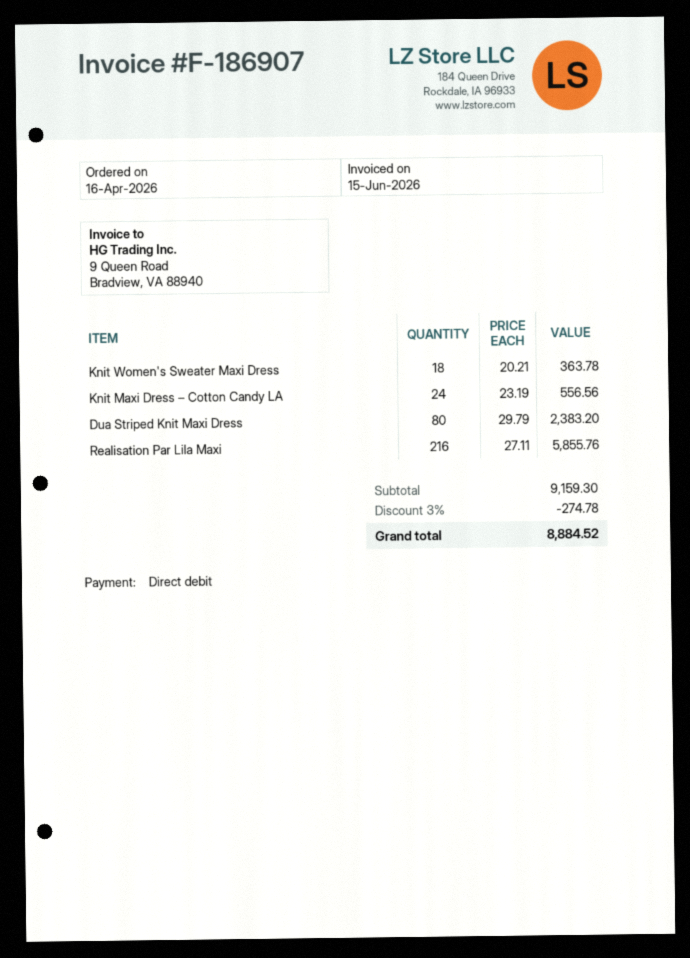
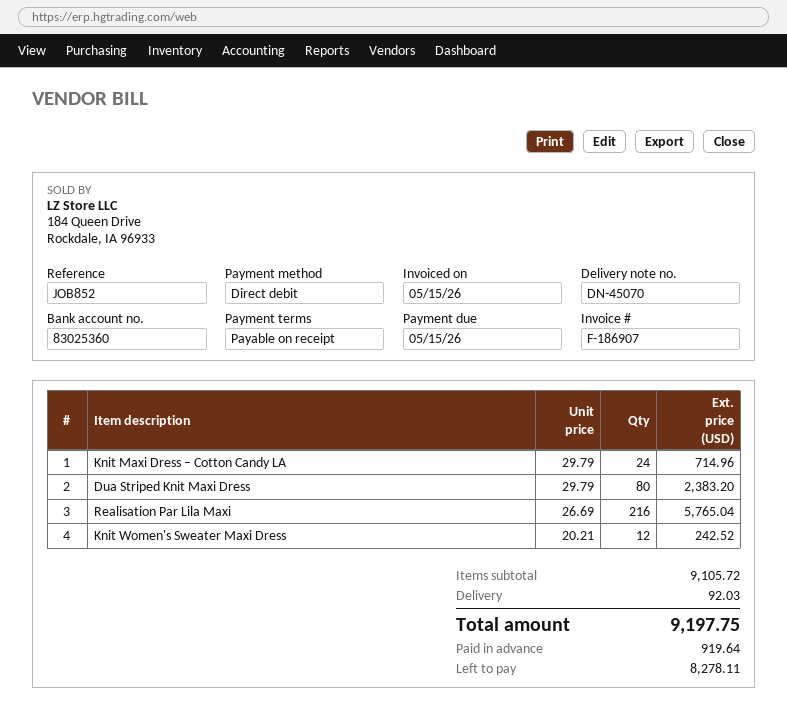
invoice date: 2026-06-15 -> 2026-05-15
Knit Women's Sweater Maxi Dress: 18 x 20.21 = 363.78 -> 12 x 20.21 = 242.52
Knit Maxi Dress – Cotton Candy LA: 24 x 23.19 = 556.56 -> 24 x 29.79 = 714.96
Realisation Par Lila Maxi: 216 x 27.11 = 5855.76 -> 216 x 26.69 = 5765.04
subtotal: 9159.30 -> 9105.72
discount: 3% = 274.78 -> none
shipping: none -> 92.03
total: 8884.52 -> 9197.75

